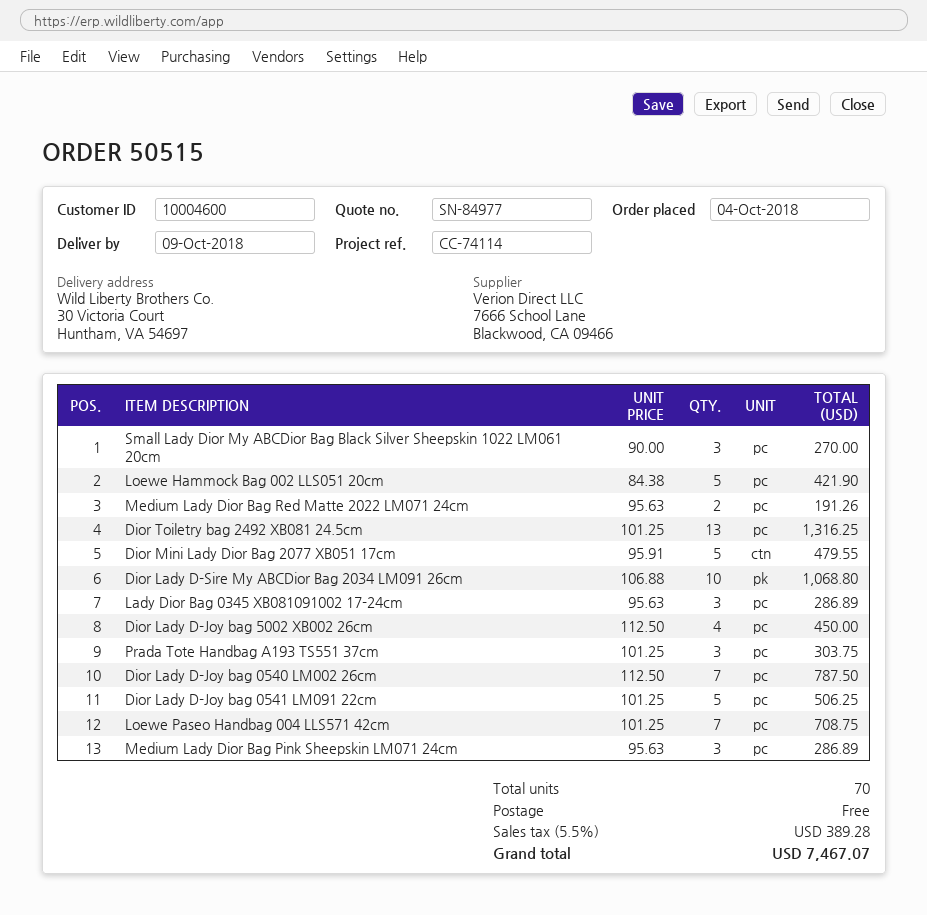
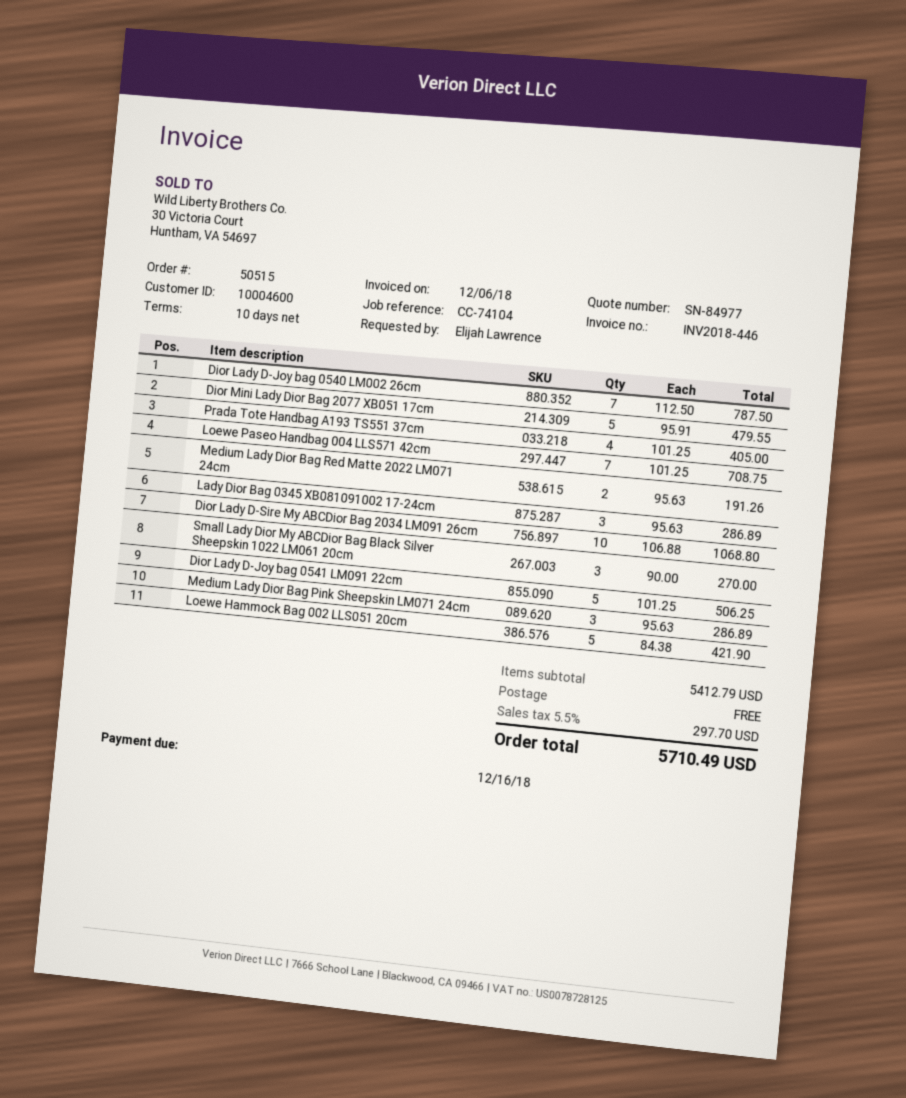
reference: CC-74114 -> CC-74104
Dior Toiletry bag 2492 XB081 24.5cm: 13 x 101.25 = 1316.25 -> none
Dior Lady D-Joy bag 5002 XB002 26cm: 4 x 112.50 = 450.00 -> none
Prada Tote Handbag A193 TS551 37cm: 3 x 101.25 = 303.75 -> 4 x 101.25 = 405.00
tax: 5.5% = 389.28 -> 5.5% = 297.70
total: 7467.07 -> 5710.49

